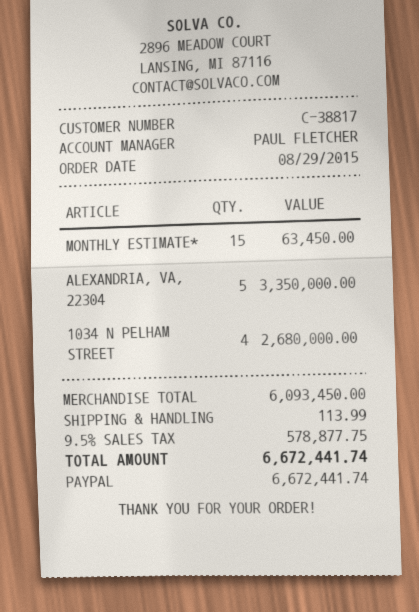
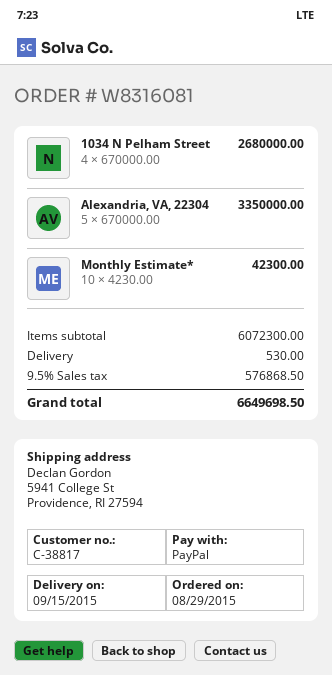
MONTHLY ESTIMATE*: 15 for 63450.00 -> 10 for 42300.00
subtotal: 6093450.00 -> 6072300.00
shipping: 113.99 -> 530.00
tax: 9.5% = 578877.75 -> 9.5% = 576868.50
total: 6672441.74 -> 6649698.50

